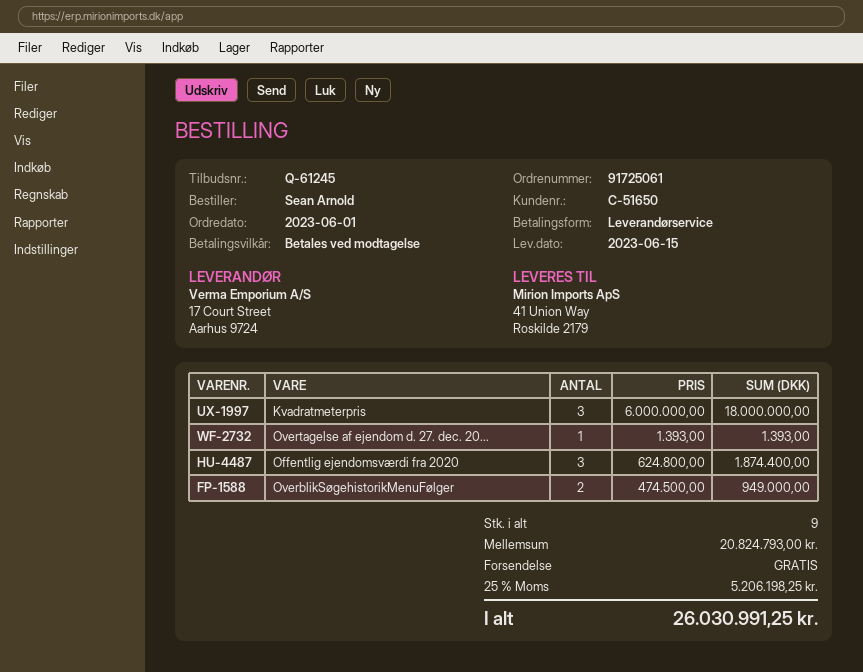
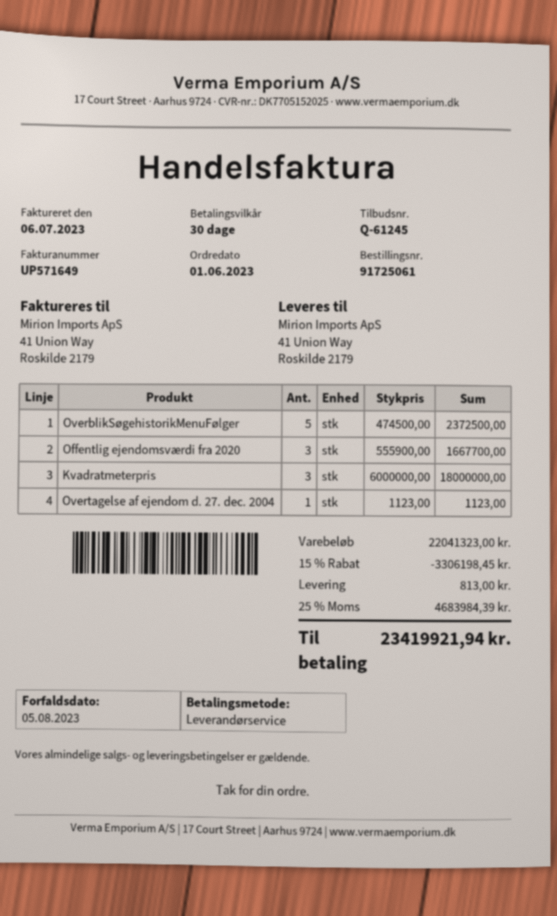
payment terms: on receipt -> 30 days
Overtagelse af ejendom d. 27. dec. 20...: 1 x 1393.00 = 1393.00 -> 1 x 1123.00 = 1123.00
Offentlig ejendomsværdi fra 2020: 3 x 624800.00 = 1874400.00 -> 3 x 555900.00 = 1667700.00
OverblikSøgehistorikMenuFølger: 2 x 474500.00 = 949000.00 -> 5 x 474500.00 = 2372500.00
subtotal: 20824793.00 -> 22041323.00
discount: none -> 15% = 3306198.45
shipping: 0.00 -> 813.00
tax: 25% = 5206198.25 -> 25% = 4683984.39
total: 26030991.25 -> 23419921.94

